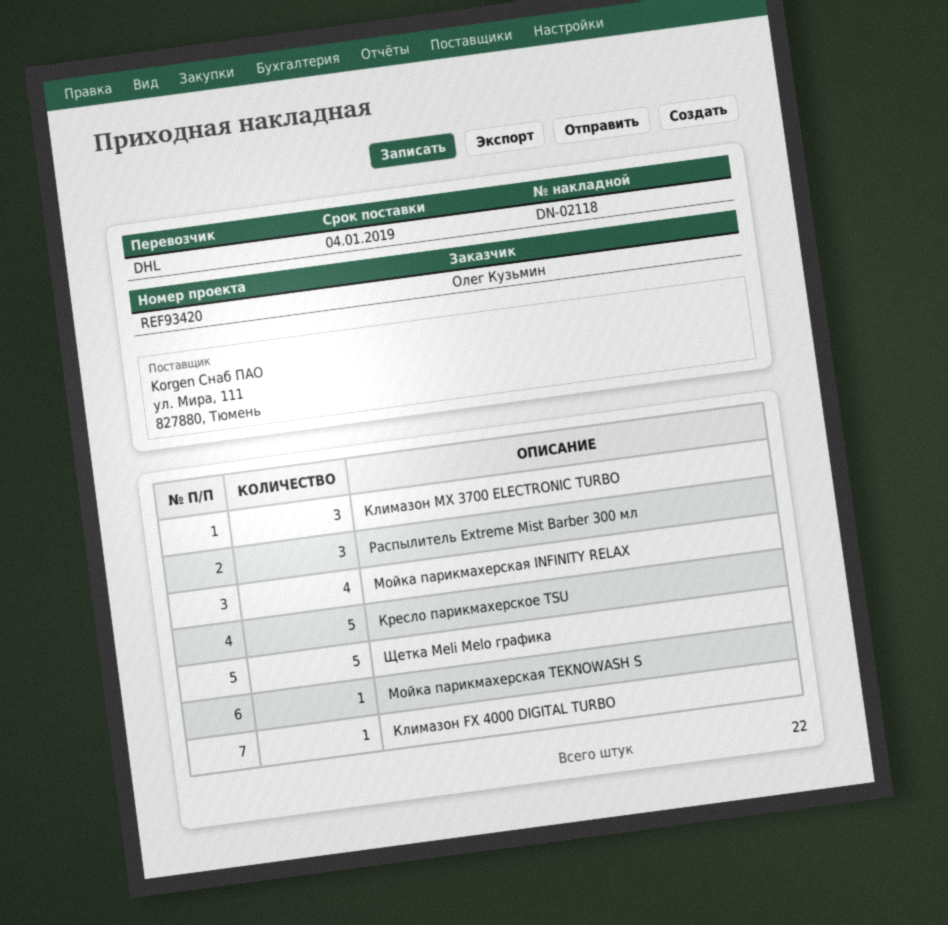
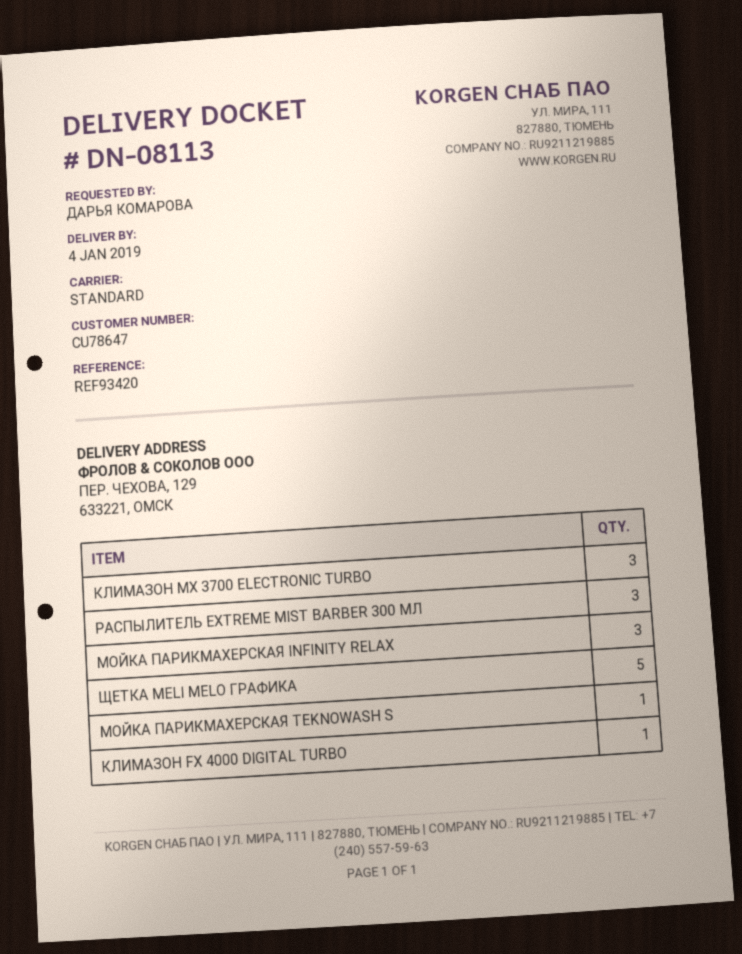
delivery note number: DN-02118 -> DN-08113
ordered by: Олег Кузьмин -> ДАРЬЯ КОМАРОВА
shipping method: DHL -> standard
Мойка парикмахерская INFINITY RELAX: 4 -> 3
Кресло парикмахерское TSU: 5 -> none

